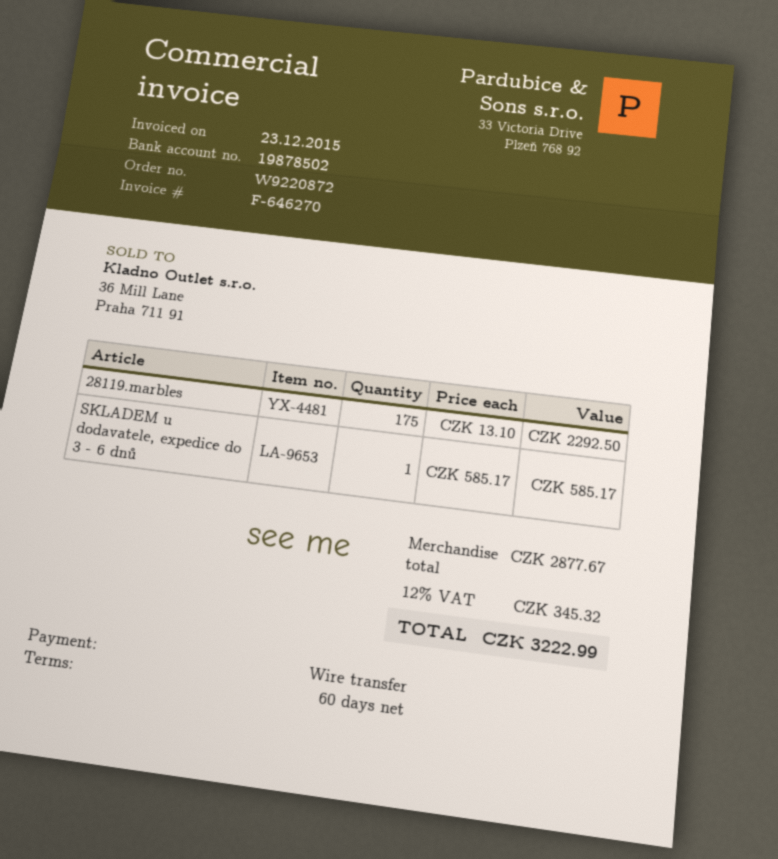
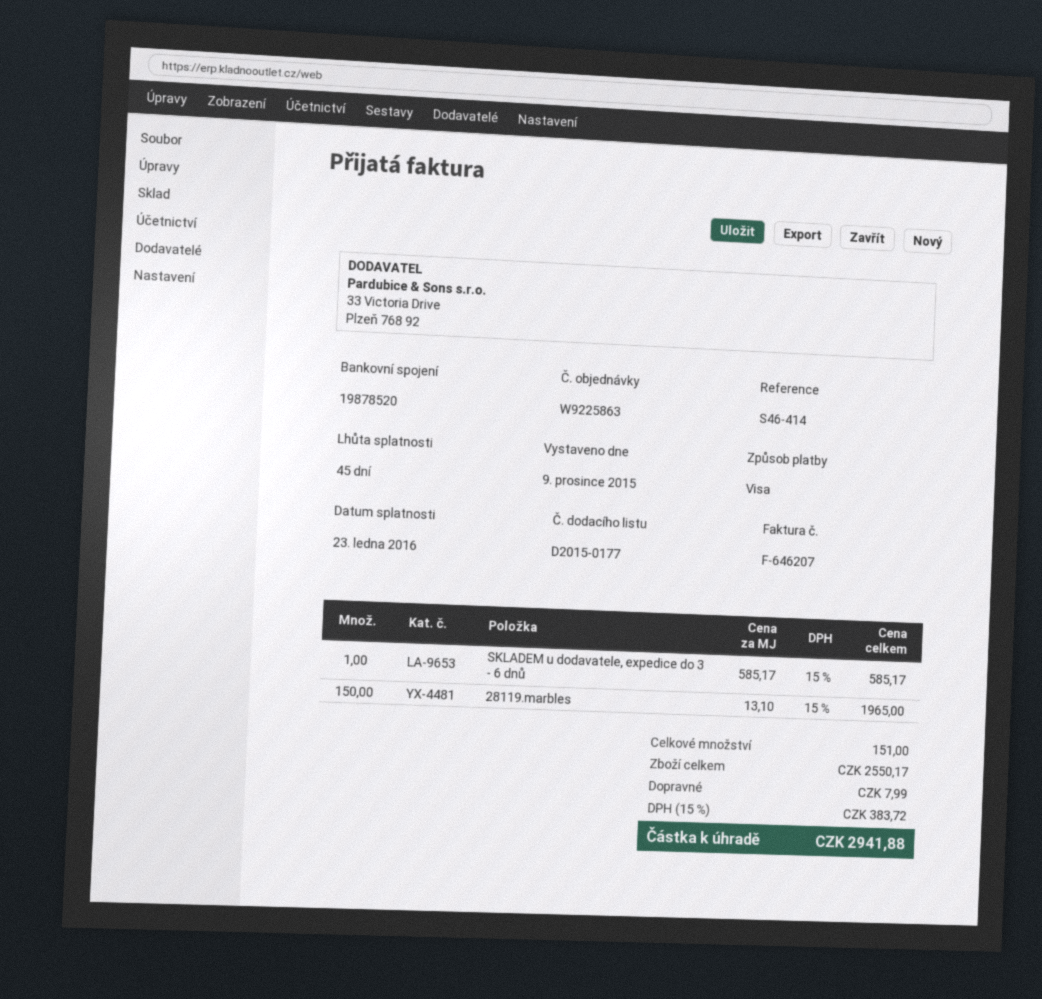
order number: W9220872 -> W9225863
invoice number: F-646270 -> F-646207
invoice date: 2015-12-23 -> 2015-12-09
payment terms: 60 days -> 45 days
payment method: bank transfer -> Visa
bank account: 19878502 -> 19878520
28119.marbles: 175 x 13.10 = 2292.50 -> 150 x 13.10 = 1965.00
subtotal: 2877.67 -> 2550.17
shipping: none -> 7.99
tax: 12% = 345.32 -> 15% = 383.72
total: 3222.99 -> 2941.88

